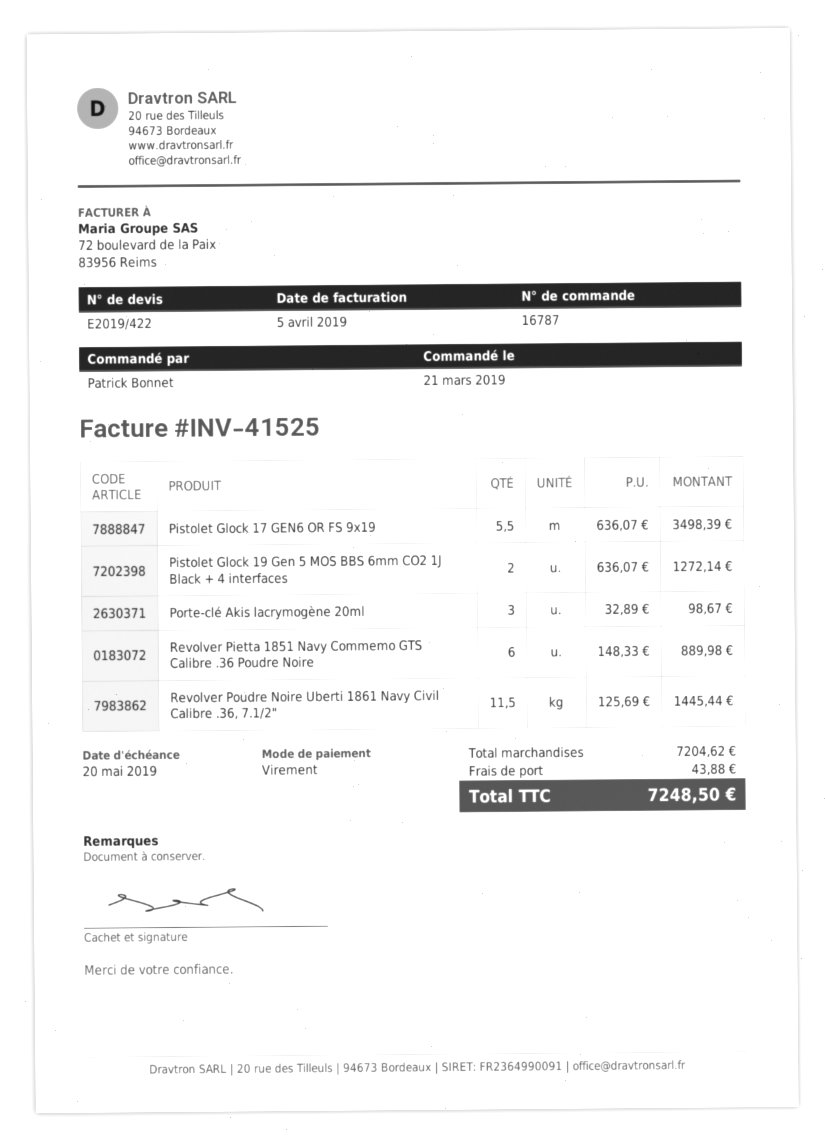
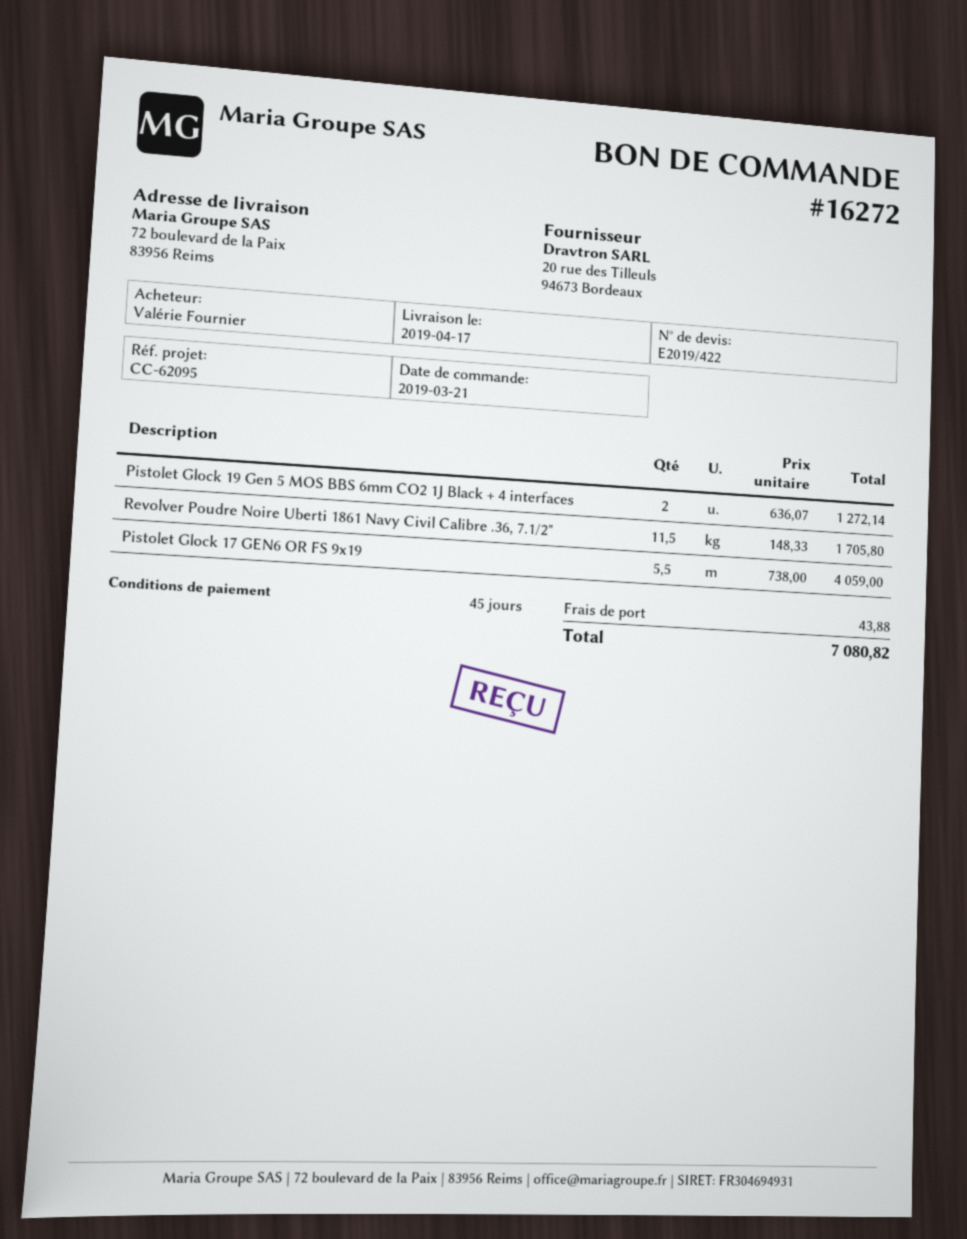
order number: 16787 -> 16272
ordered by: Patrick Bonnet -> Valérie Fournier
Pistolet Glock 17 GEN6 OR FS 9x19: 5.5 x 636.07 = 3498.39 -> 5.5 x 738.00 = 4059.00
Porte-clé Akis lacrymogène 20ml: 3 x 32.89 = 98.67 -> none
Revolver Pietta 1851 Navy Commemo GTS Calibre .36 Poudre Noire: 6 x 148.33 = 889.98 -> none
Revolver Poudre Noire Uberti 1861 Navy Civil Calibre .36, 7.1/2": 11.5 x 125.69 = 1445.44 -> 11.5 x 148.33 = 1705.80
total: 7248.50 -> 7080.82

